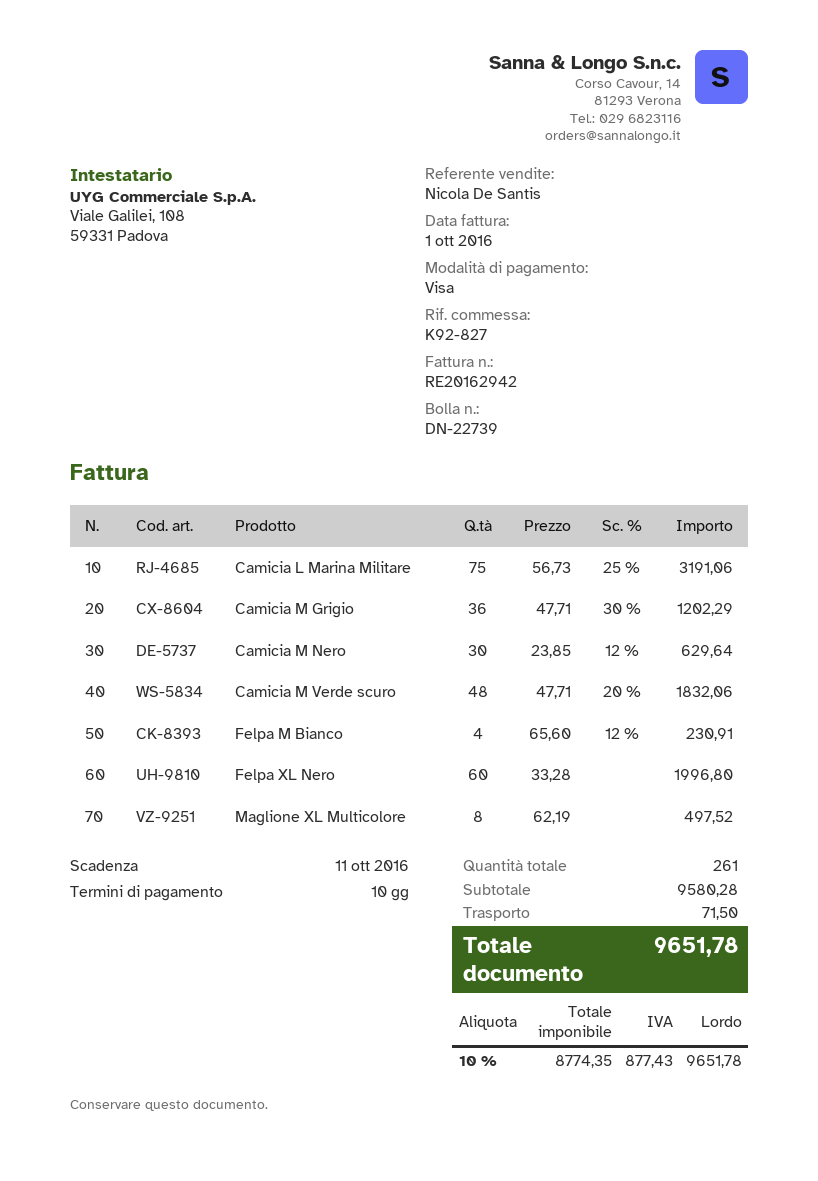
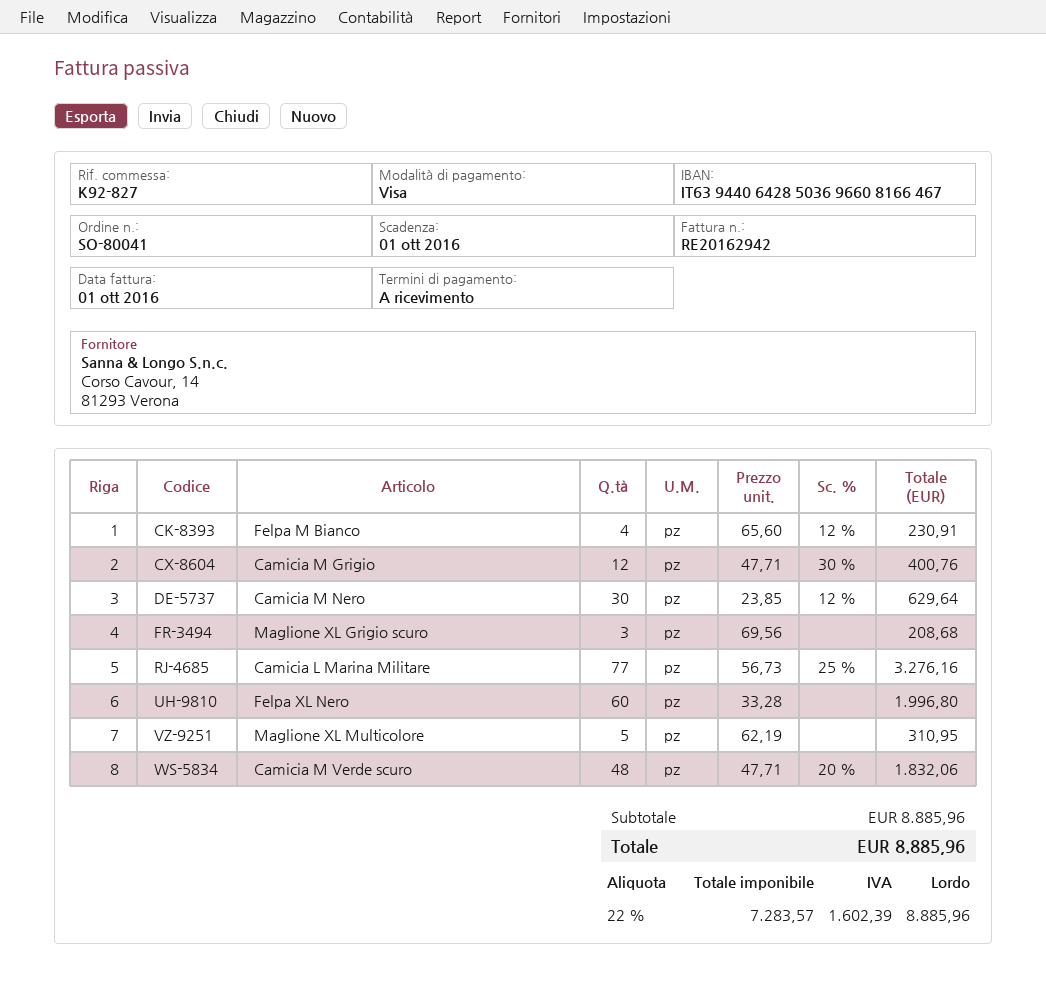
payment terms: 10 days -> on receipt
due date: 2016-10-11 -> 2016-10-01
Camicia L Marina Militare: 75 x 56.73 - 25% = 3191.06 -> 77 x 56.73 - 25% = 3276.16
Camicia M Grigio: 36 x 47.71 - 30% = 1202.29 -> 12 x 47.71 - 30% = 400.76
Maglione XL Multicolore: 8 x 62.19 = 497.52 -> 5 x 62.19 = 310.95
Maglione XL Grigio scuro: none -> 3 x 69.56 = 208.68
subtotal: 9580.28 -> 8885.96
shipping: 71.50 -> none
net: 8774.35 -> 7283.57
tax: 10% = 877.43 -> 22% = 1602.39
total: 9651.78 -> 8885.96

